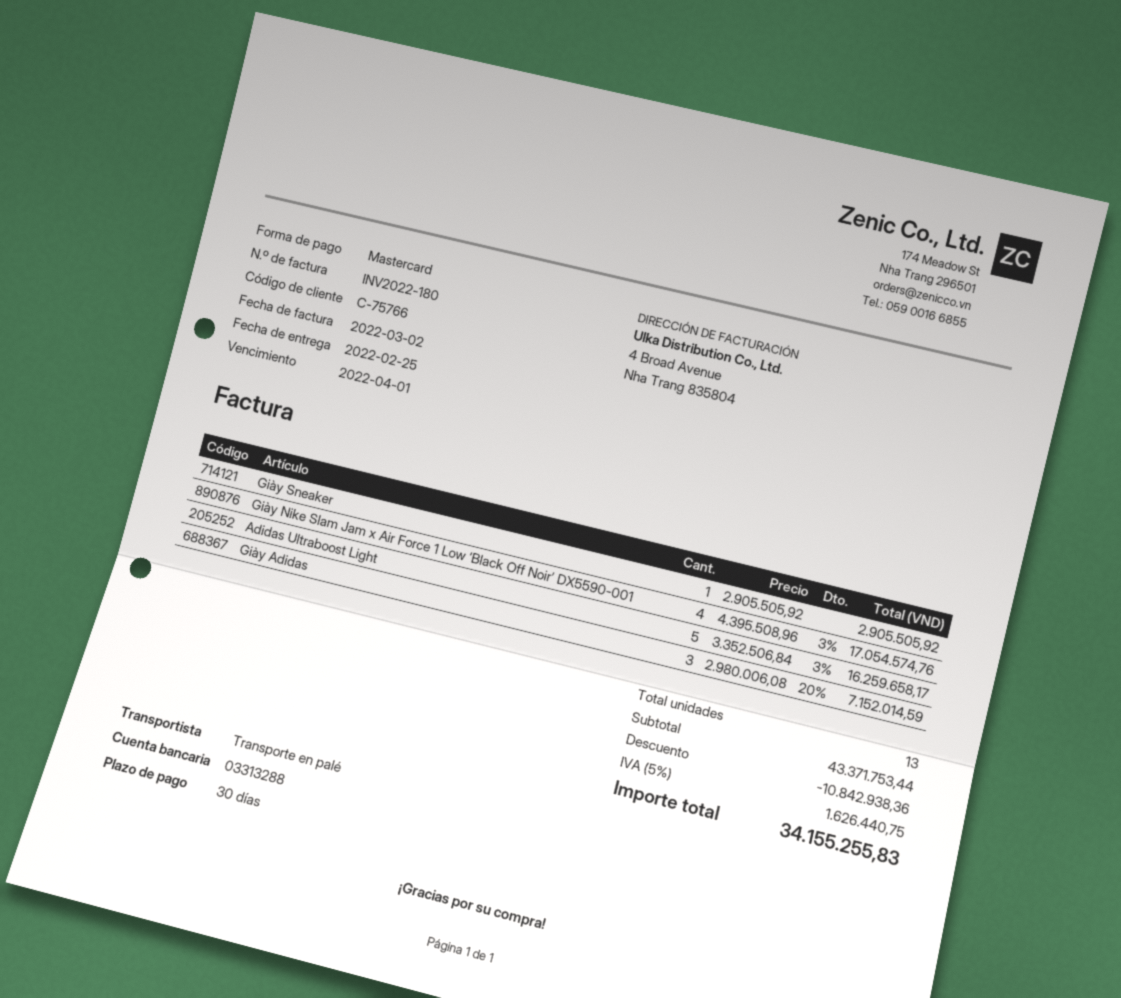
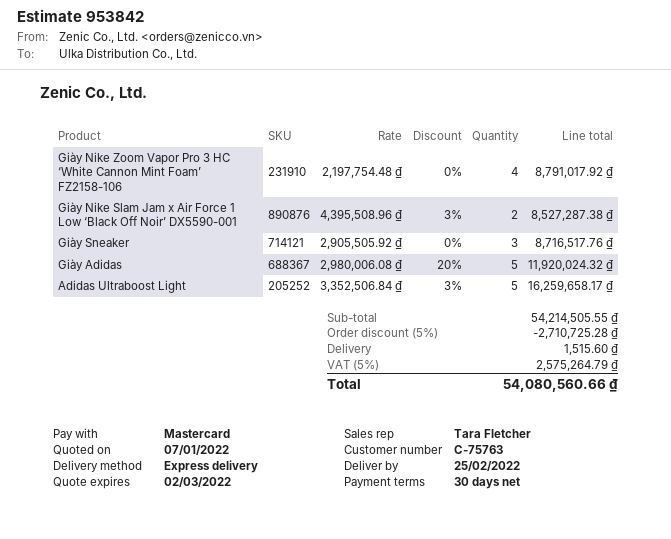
customer number: C-75766 -> C-75763
shipping method: pallet freight -> express
Giày Sneaker: 1 x 2905505.92 = 2905505.92 -> 3 x 2905505.92 = 8716517.76
Giày Nike Slam Jam x Air Force 1 Low ‘Black Off Noir’ DX5590-001: 4 x 4395508.96 - 3% = 17054574.76 -> 2 x 4395508.96 - 3% = 8527287.38
Giày Adidas: 3 x 2980006.08 - 20% = 7152014.59 -> 5 x 2980006.08 - 20% = 11920024.32
Giày Nike Zoom Vapor Pro 3 HC ‘White Cannon Mint Foam’ FZ2158-106: none -> 4 x 2197754.48 = 8791017.92
subtotal: 43371753.44 -> 54214505.55
discount: 10842938.36 -> 2710725.28
shipping: none -> 1515.60
tax: 5% = 1626440.75 -> 5% = 2575264.79
total: 34155255.83 -> 54080560.66

